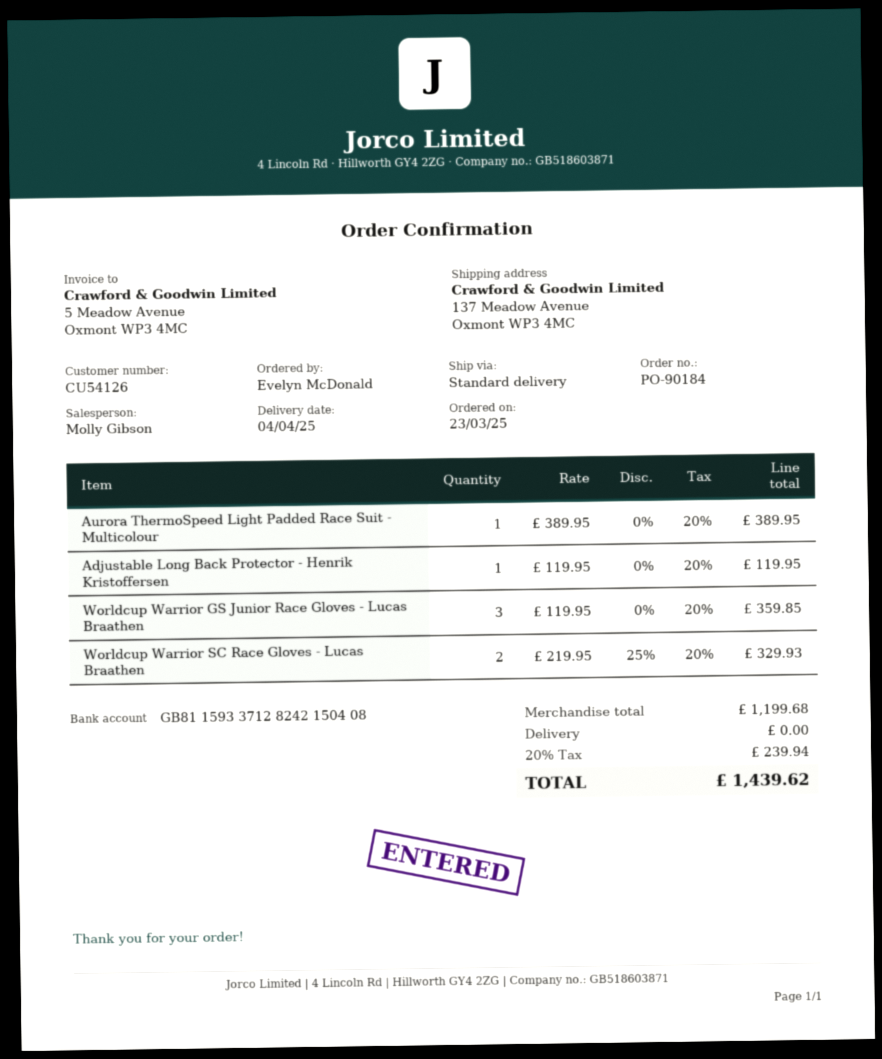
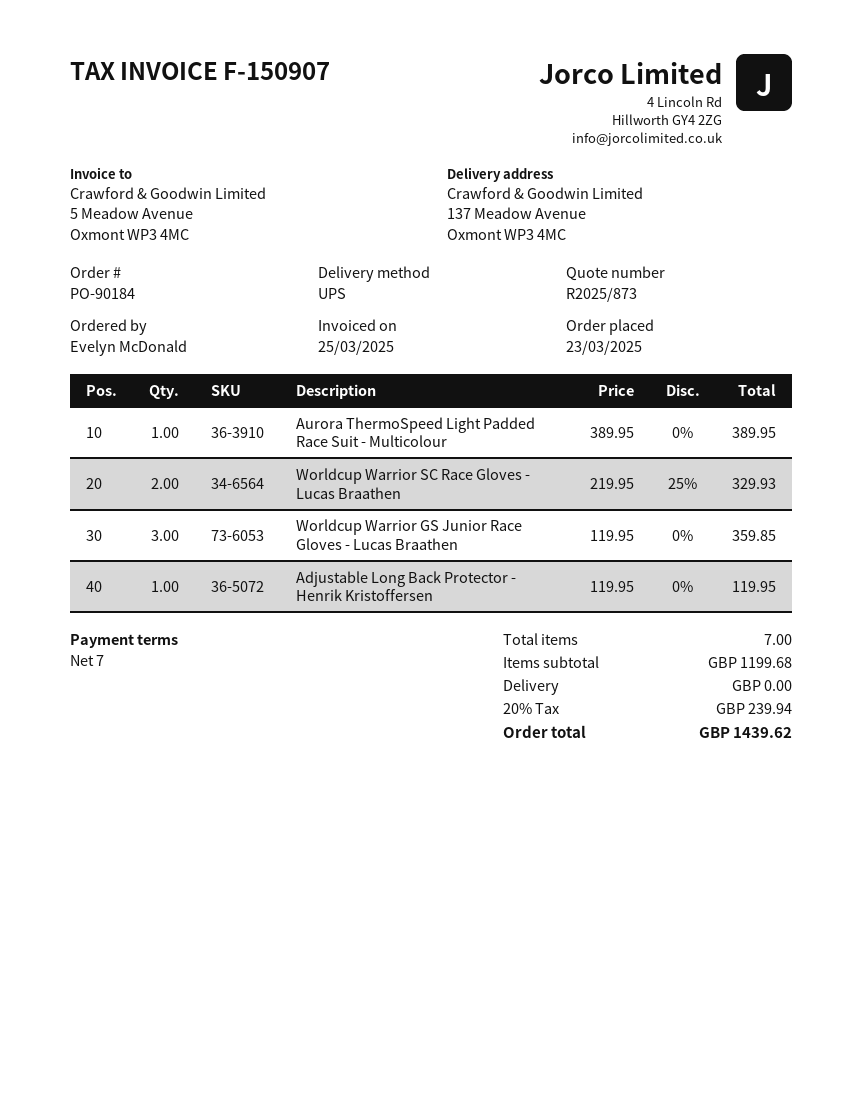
shipping method: standard -> UPS

